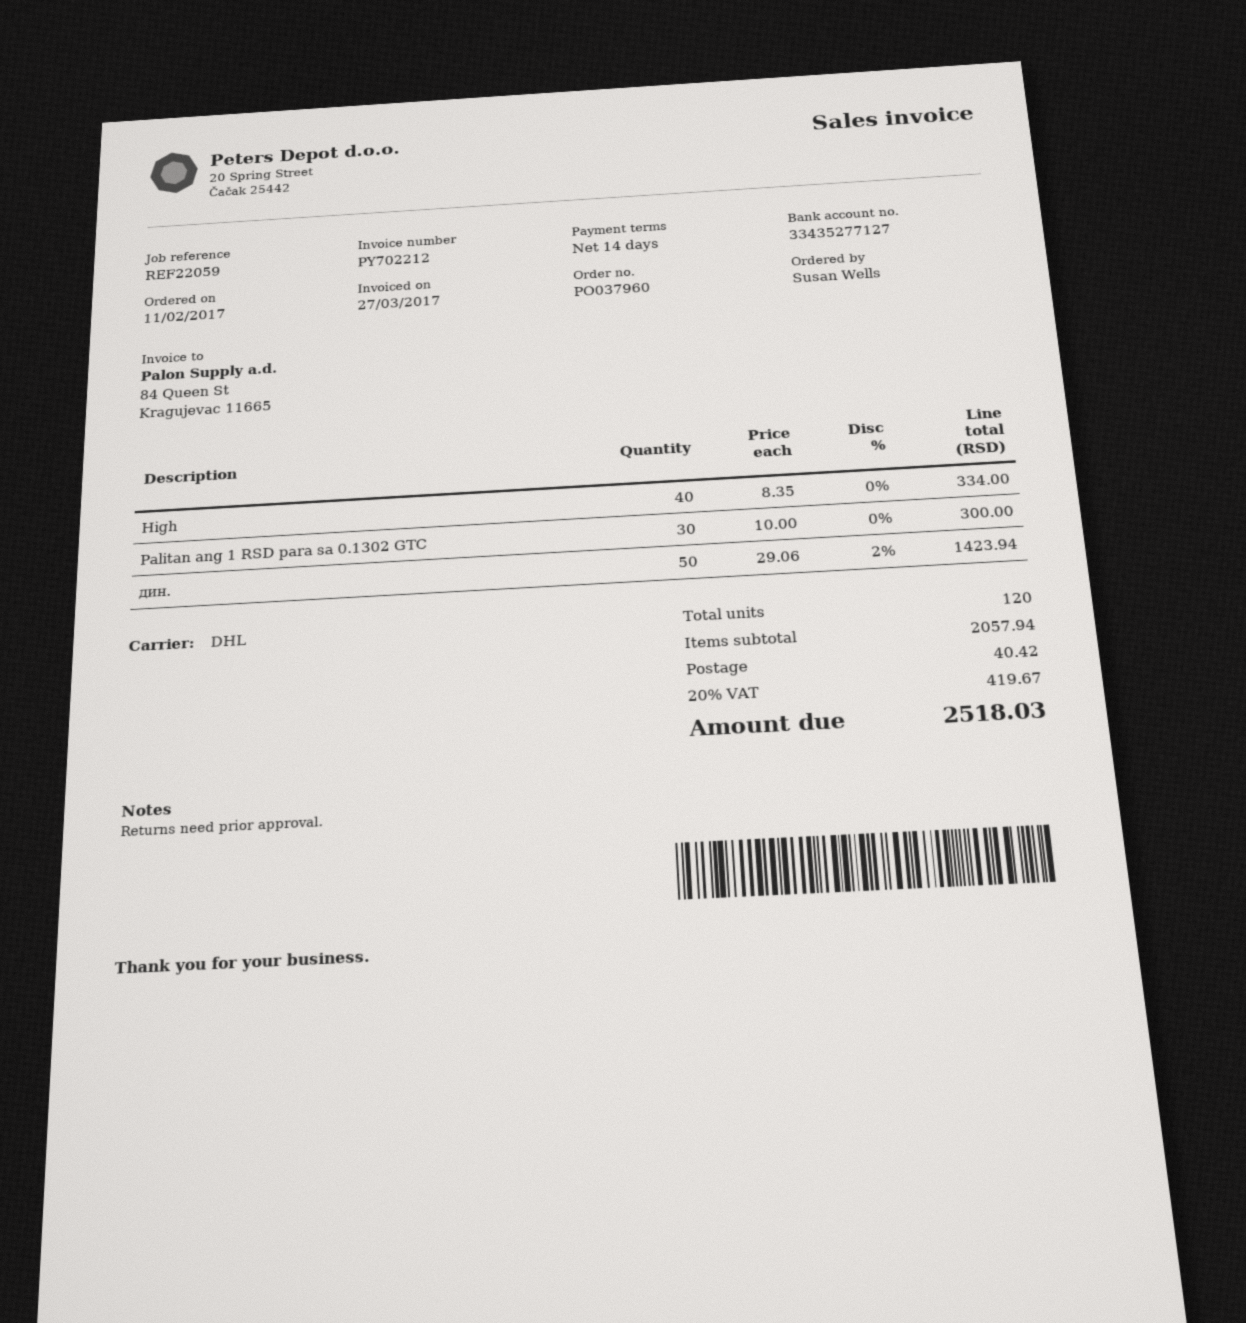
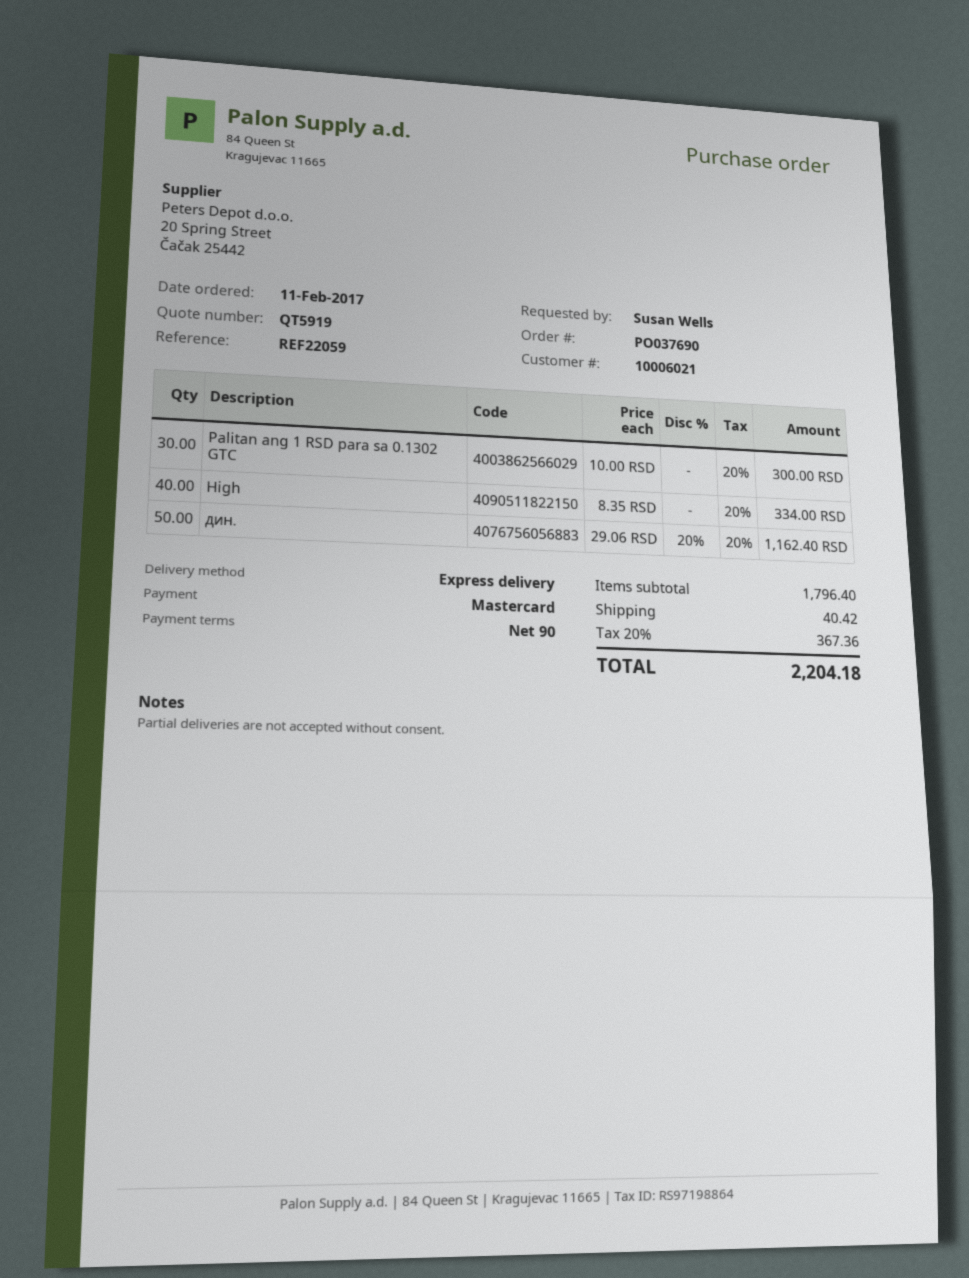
order number: PO037960 -> PO037690
payment terms: 14 days -> 90 days
shipping method: DHL -> express
дин.: 50 x 29.06 - 2% = 1423.94 -> 50 x 29.06 - 20% = 1162.40
subtotal: 2057.94 -> 1796.40
tax: 20% = 419.67 -> 20% = 367.36
total: 2518.03 -> 2204.18

